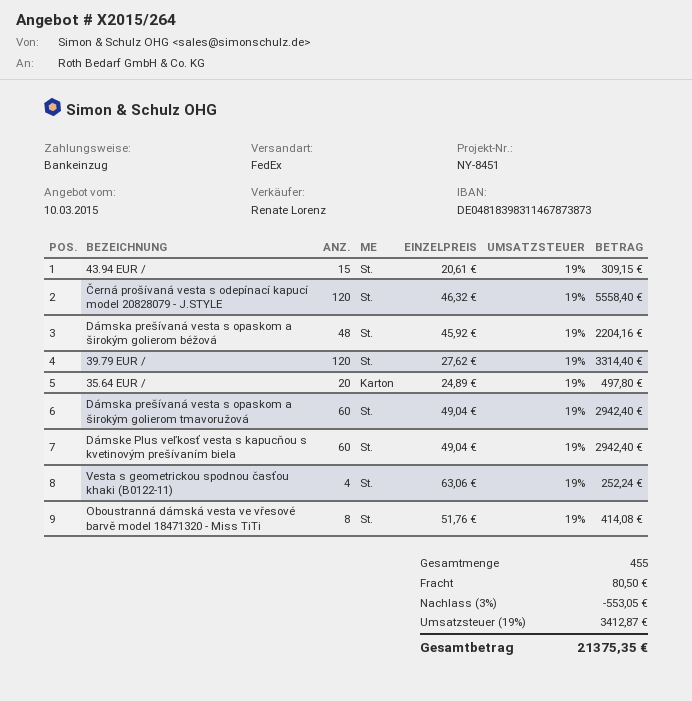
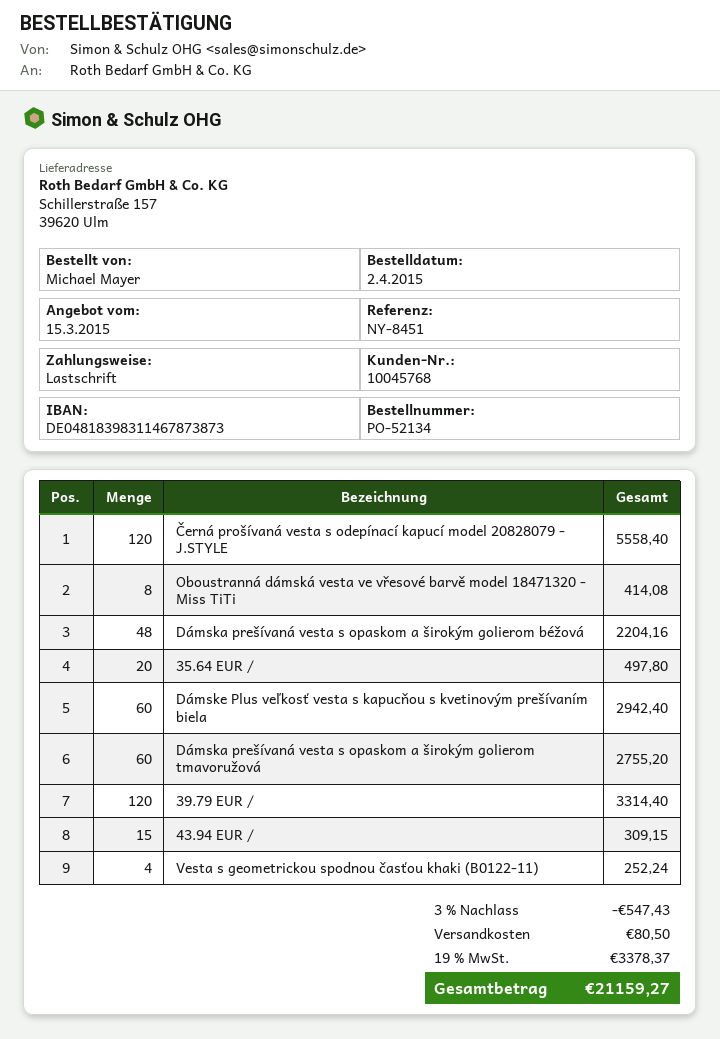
quote date: 2015-03-10 -> 2015-03-15
Dámska prešívaná vesta s opaskom a širokým golierom tmavoružová: 60 for 2942.40 -> 60 for 2755.20
discount: 3% = 553.05 -> 3% = 547.43
tax: 19% = 3412.87 -> 19% = 3378.37
total: 21375.35 -> 21159.27

